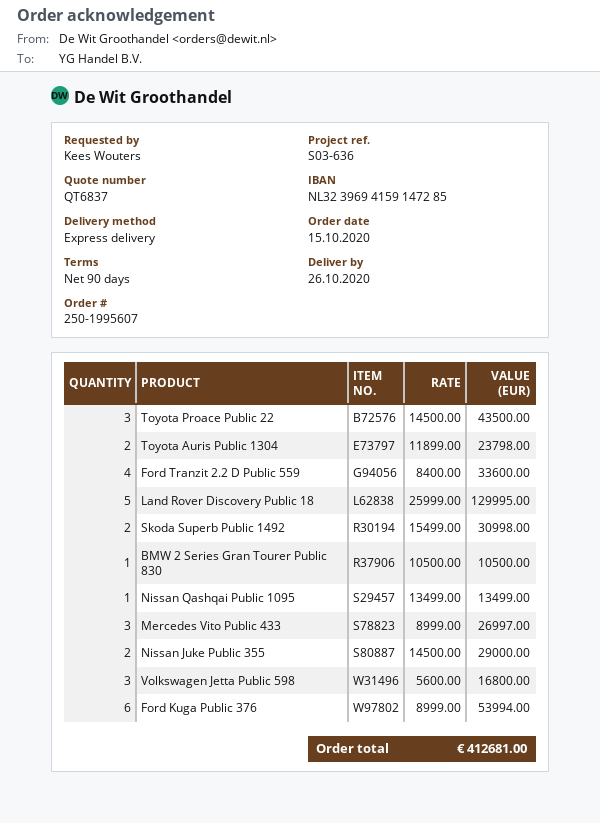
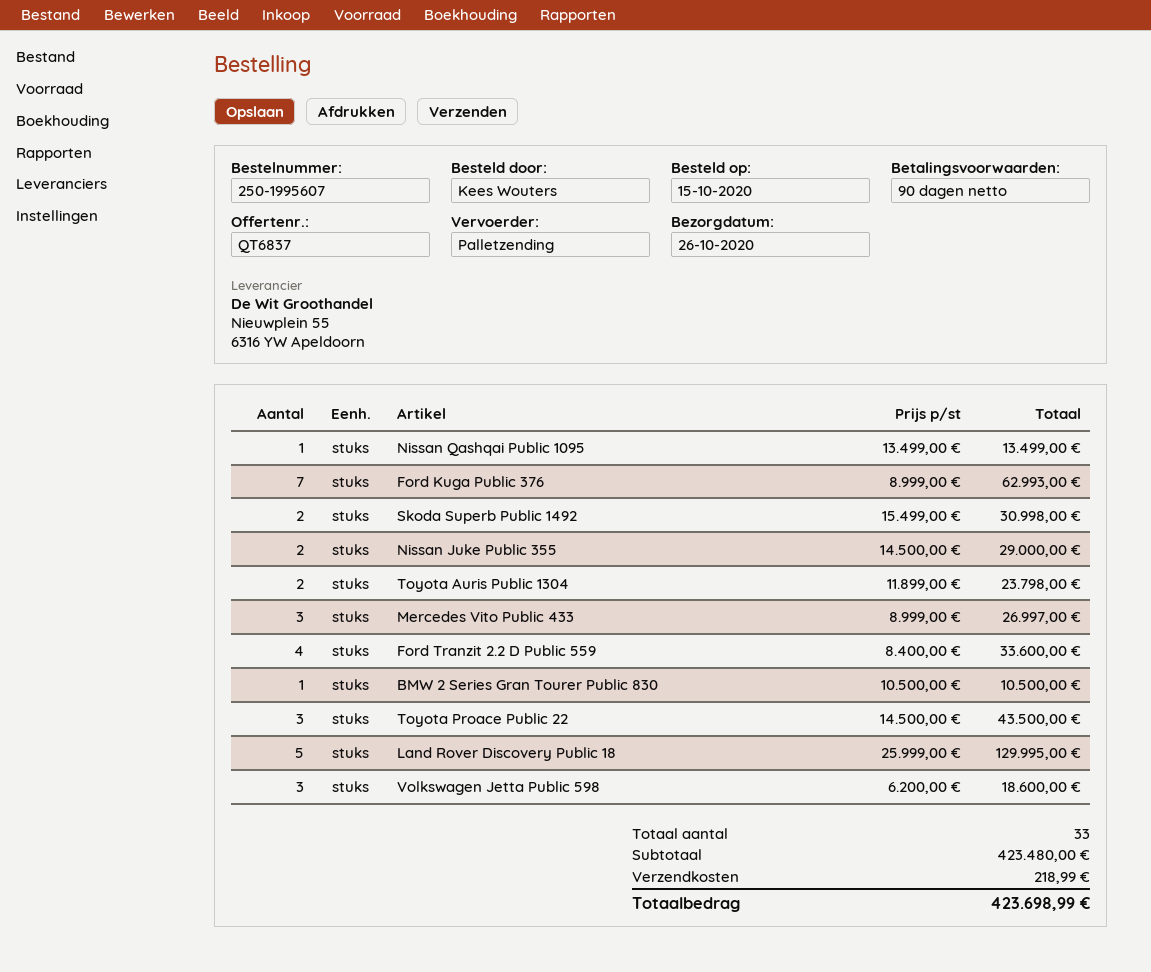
shipping method: express -> pallet freight
Volkswagen Jetta Public 598: 3 x 5600.00 = 16800.00 -> 3 x 6200.00 = 18600.00
Ford Kuga Public 376: 6 x 8999.00 = 53994.00 -> 7 x 8999.00 = 62993.00
shipping: none -> 218.99
total: 412681.00 -> 423698.99

